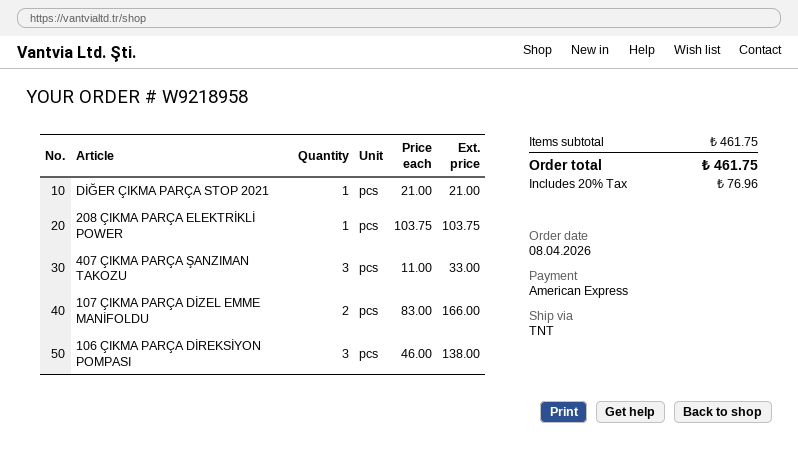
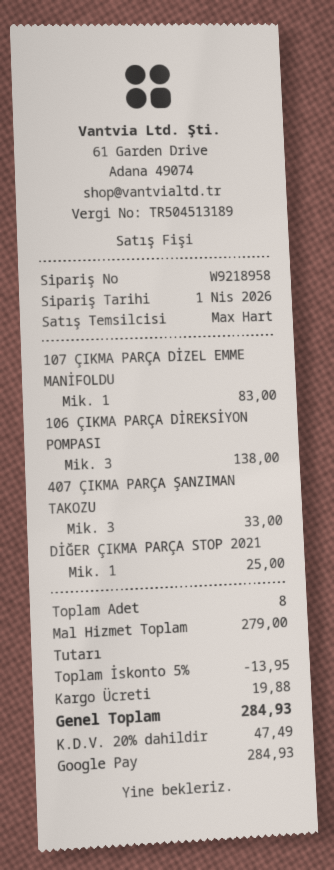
order date: 2026-04-08 -> 2026-04-01
payment method: American Express -> Google Pay
DİĞER ÇIKMA PARÇA STOP 2021: 1 for 21.00 -> 1 for 25.00
208 ÇIKMA PARÇA ELEKTRİKLİ POWER: 1 for 103.75 -> none
107 ÇIKMA PARÇA DİZEL EMME MANİFOLDU: 2 for 166.00 -> 1 for 83.00
subtotal: 461.75 -> 279.00
discount: none -> 5% = 13.95
shipping: none -> 19.88
tax: 20% = 76.96 -> 20% = 47.49
total: 461.75 -> 284.93

